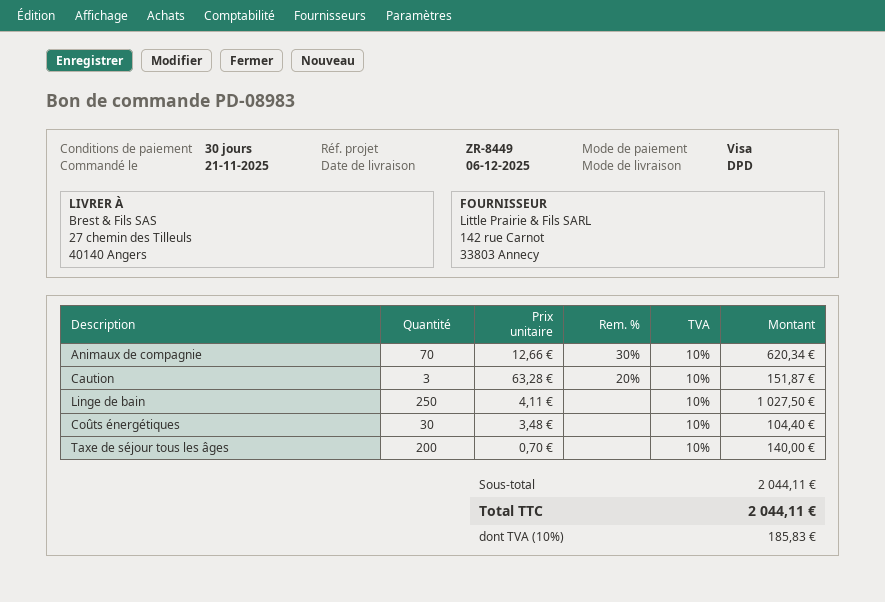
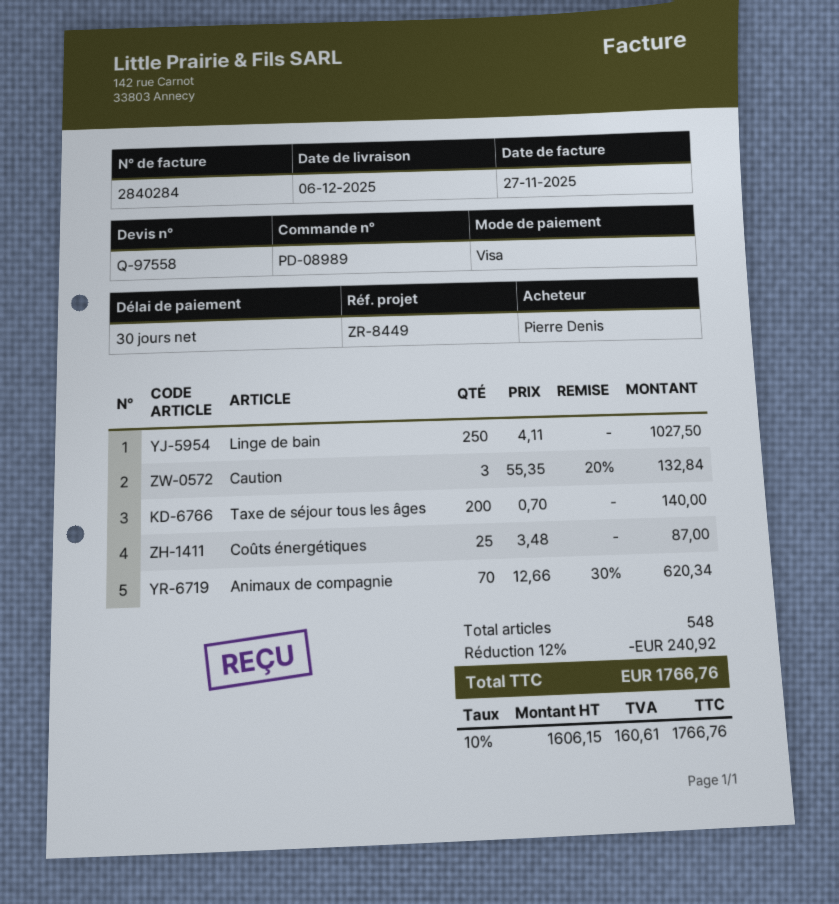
order number: PD-08983 -> PD-08989
Caution: 3 x 63.28 - 20% = 151.87 -> 3 x 55.35 - 20% = 132.84
Coûts énergétiques: 30 x 3.48 = 104.40 -> 25 x 3.48 = 87.00
discount: none -> 12% = 240.92
tax: 10% = 185.83 -> 10% = 160.61
total: 2044.11 -> 1766.76

